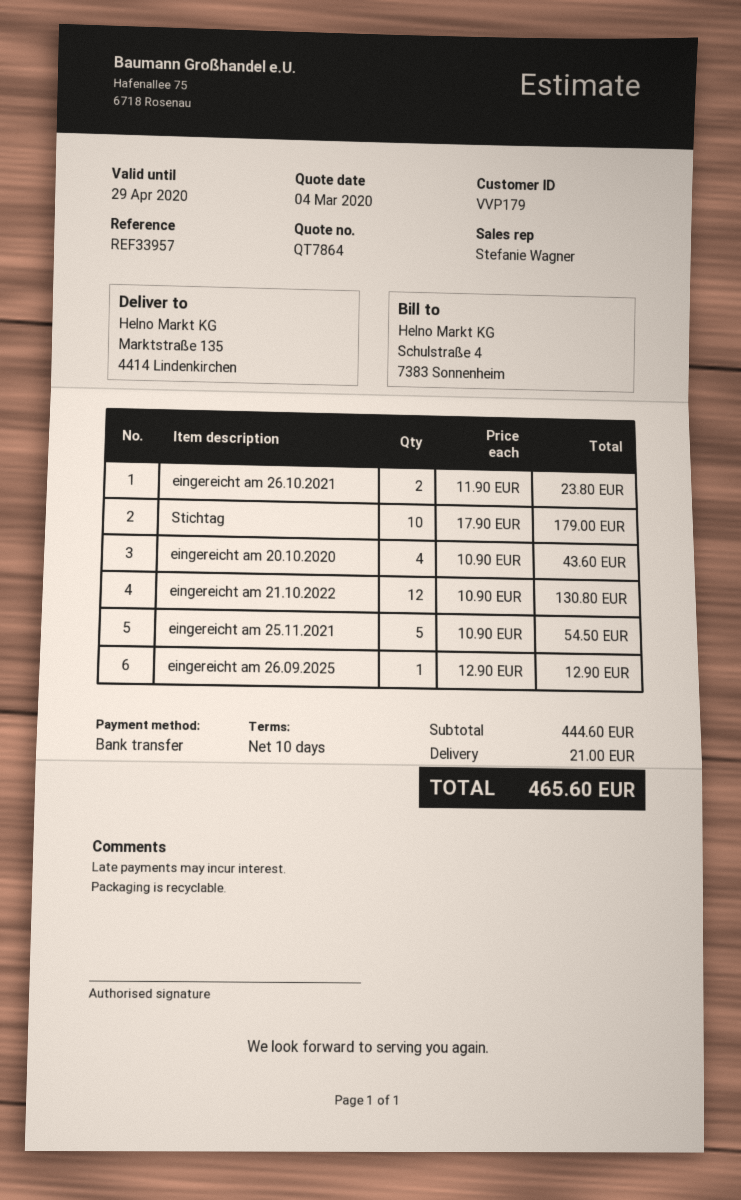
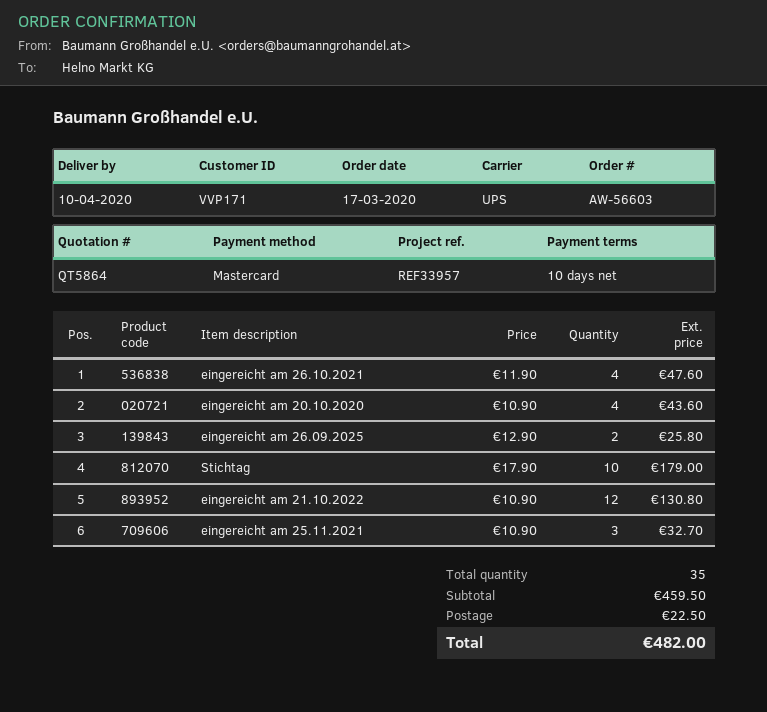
quote number: QT7864 -> QT5864
customer number: VVP179 -> VVP171
payment method: bank transfer -> Mastercard
eingereicht am 26.10.2021: 2 x 11.90 = 23.80 -> 4 x 11.90 = 47.60
eingereicht am 25.11.2021: 5 x 10.90 = 54.50 -> 3 x 10.90 = 32.70
eingereicht am 26.09.2025: 1 x 12.90 = 12.90 -> 2 x 12.90 = 25.80
subtotal: 444.60 -> 459.50
shipping: 21.00 -> 22.50
total: 465.60 -> 482.00

